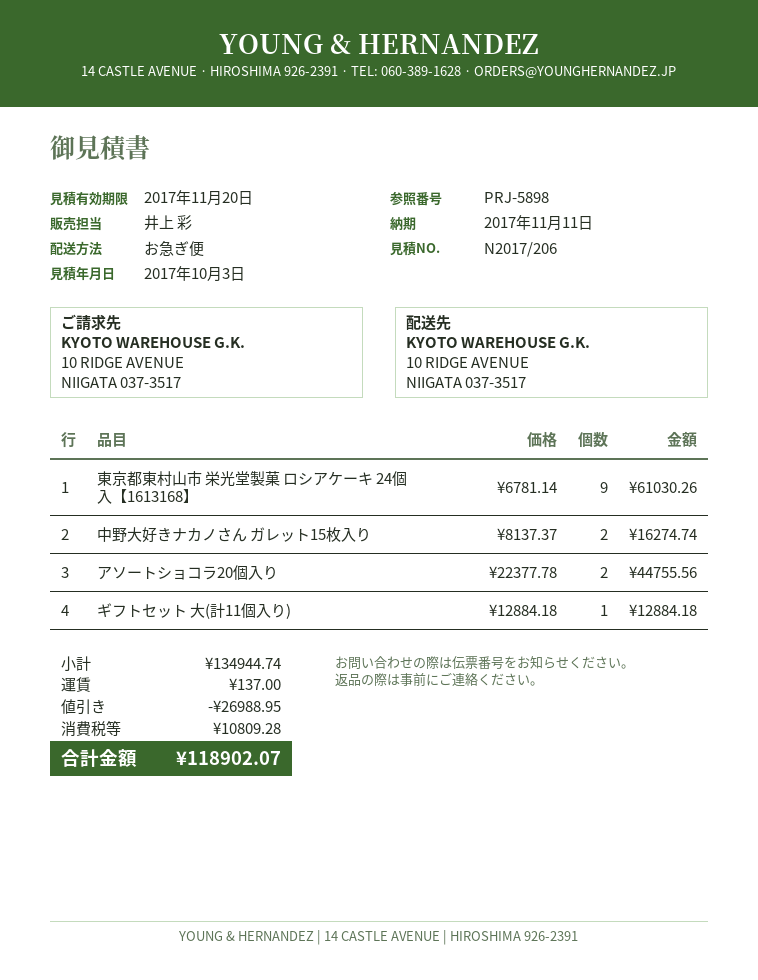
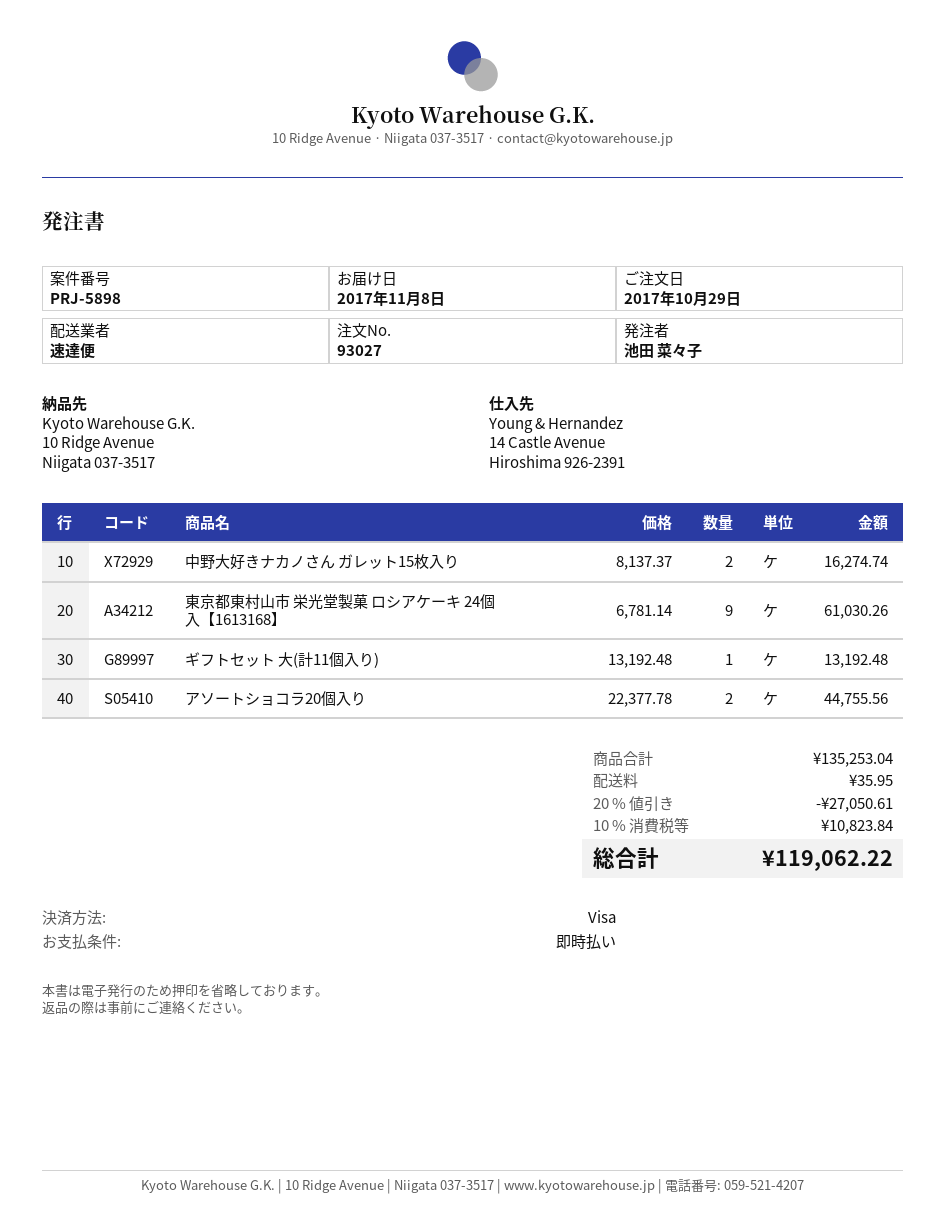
delivery date: 2017-11-11 -> 2017-11-08
ギフトセット 大(計11個入り): 1 x 12884.18 = 12884.18 -> 1 x 13192.48 = 13192.48
subtotal: 134944.74 -> 135253.04
discount: 26988.95 -> 27050.61
shipping: 137.00 -> 35.95
tax: 10809.28 -> 10823.84
total: 118902.07 -> 119062.22

